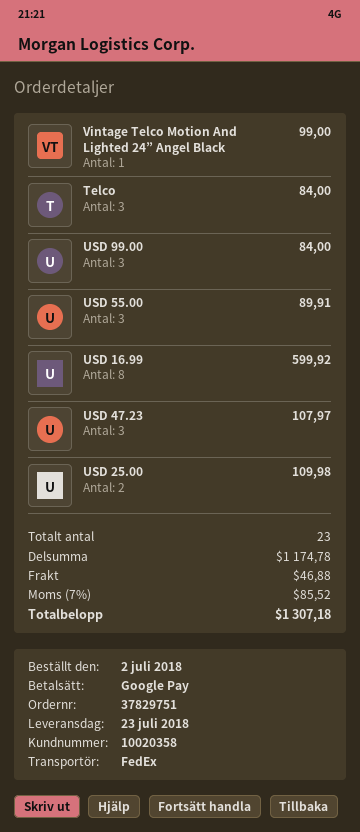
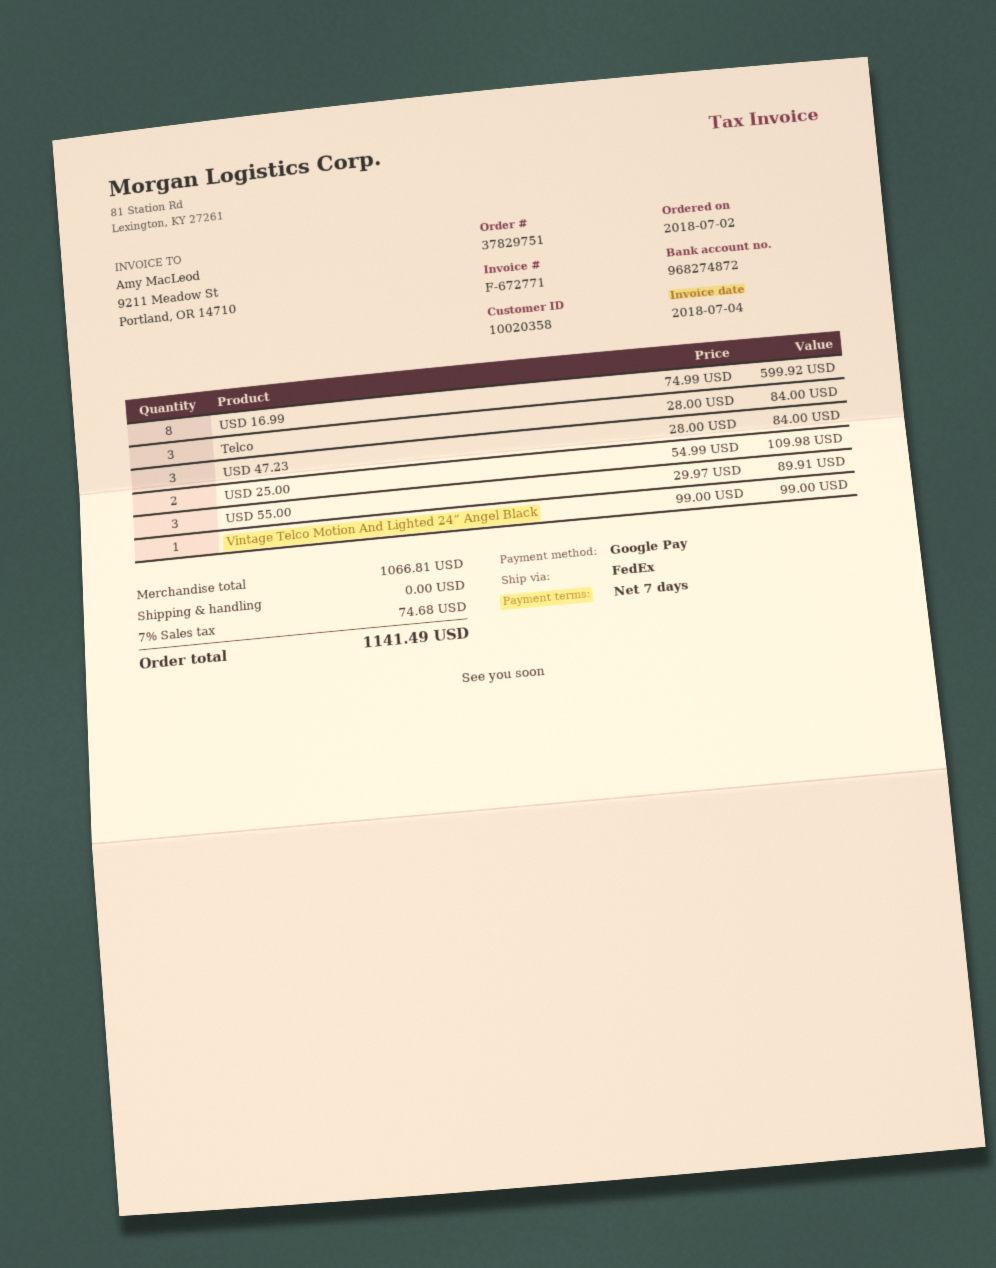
USD 99.00: 3 for 84.00 -> none
USD 47.23: 3 for 107.97 -> 3 for 84.00
subtotal: 1174.78 -> 1066.81
shipping: 46.88 -> 0.00
tax: 7% = 85.52 -> 7% = 74.68
total: 1307.18 -> 1141.49

